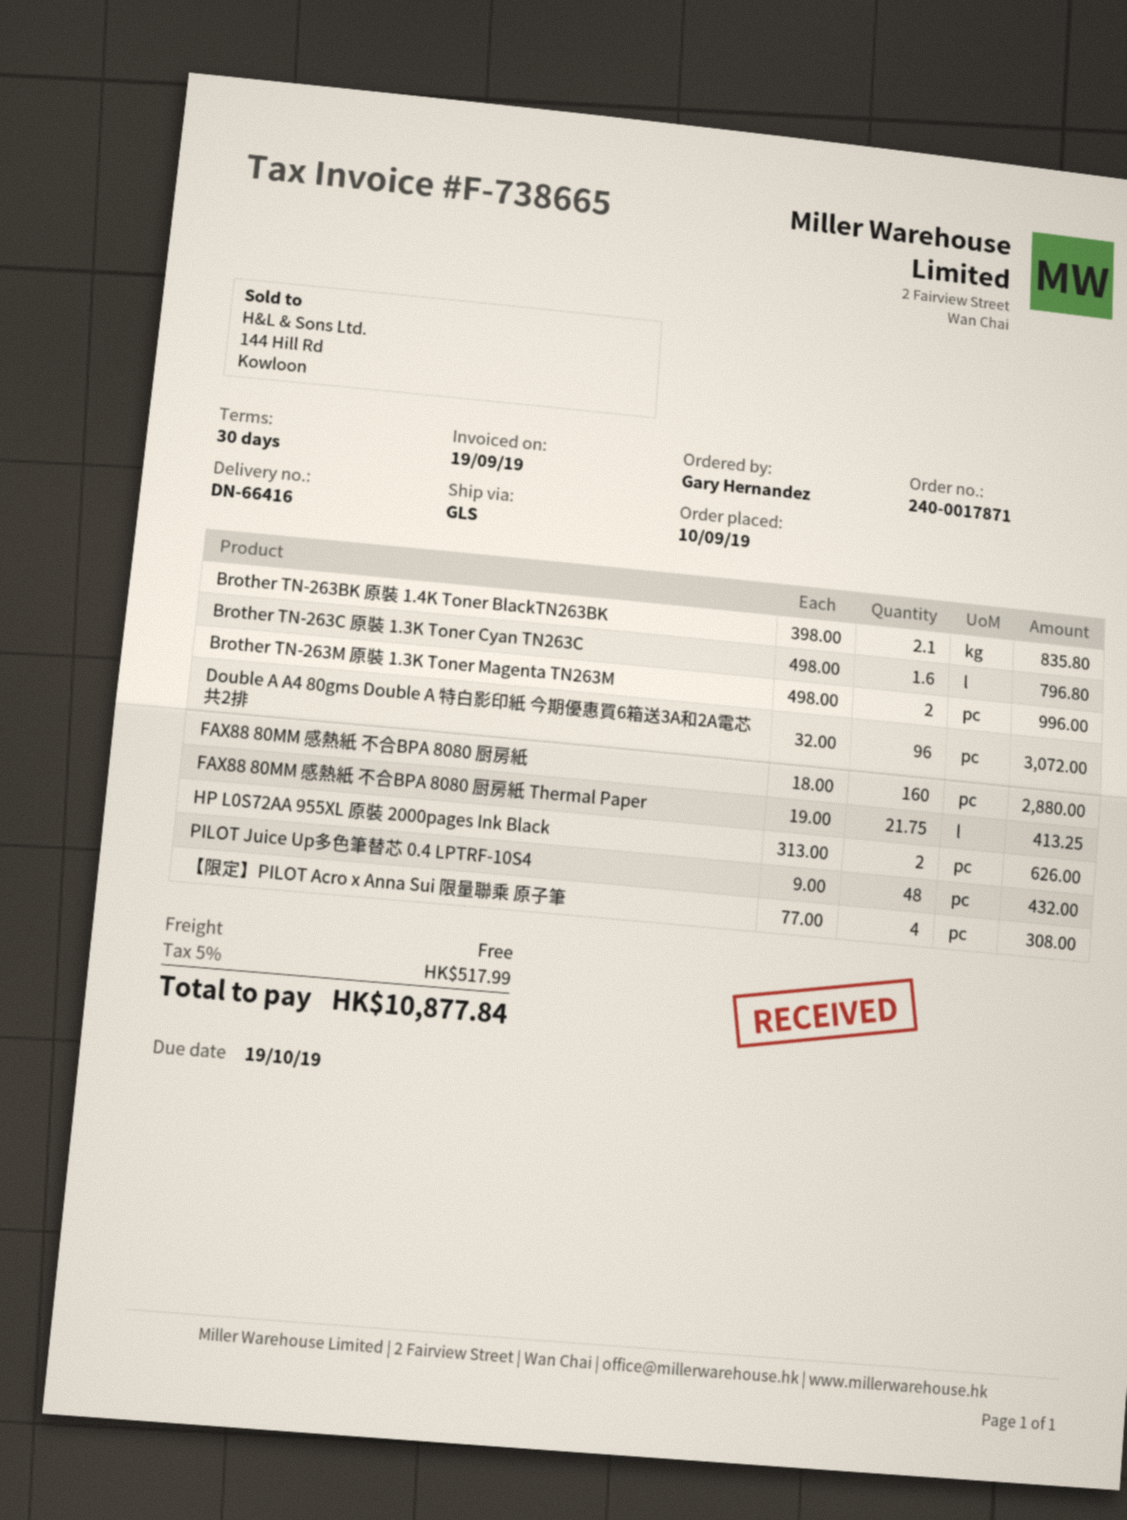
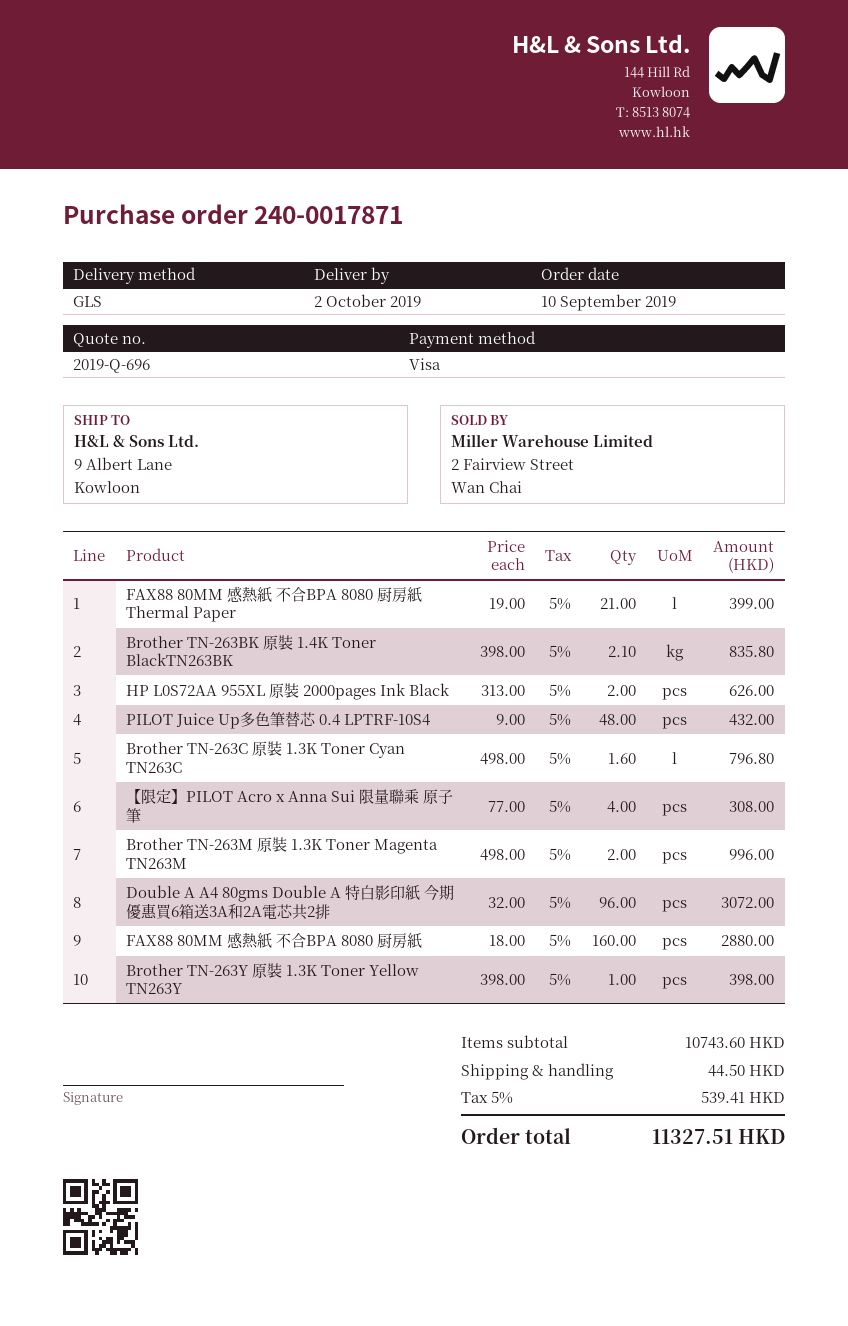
FAX88 80MM 感熱紙 不合BPA 8080 厨房紙 Thermal Paper: 21.75 x 19.00 = 413.25 -> 21 x 19.00 = 399.00
Brother TN-263Y 原裝 1.3K Toner Yellow TN263Y: none -> 1 x 398.00 = 398.00
shipping: 0.00 -> 44.50
tax: 5% = 517.99 -> 5% = 539.41
total: 10877.84 -> 11327.51

